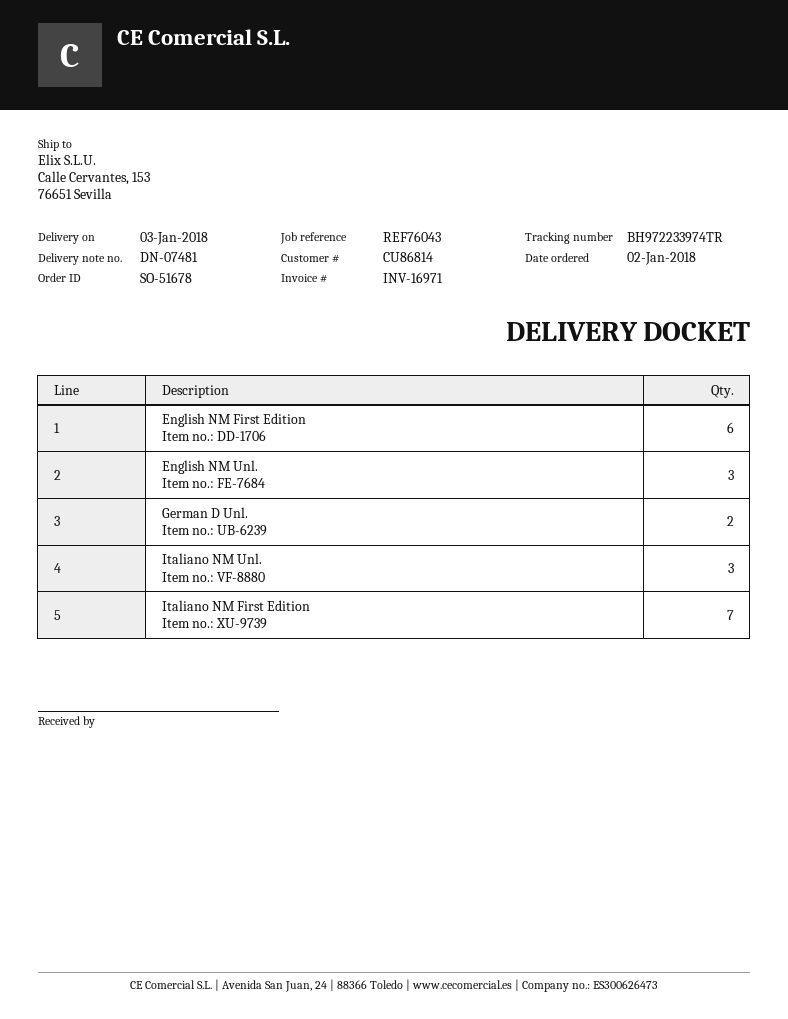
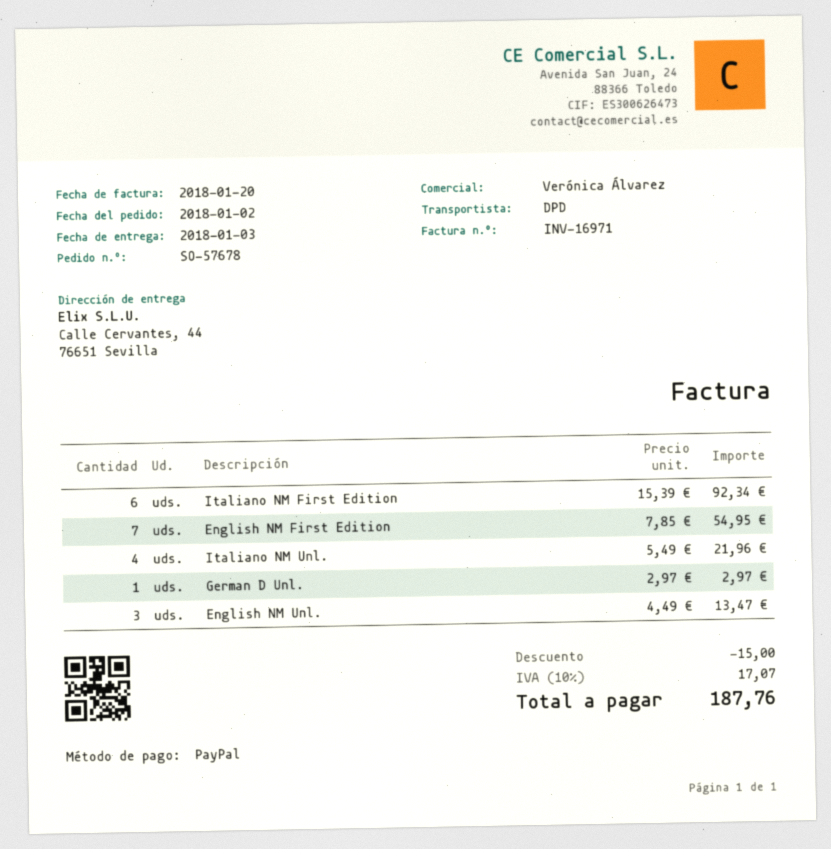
order number: SO-51678 -> SO-57678
ship to: Calle Cervantes, 153, 76651 Sevilla -> Calle Cervantes, 44, 76651 Sevilla
English NM First Edition: 6 -> 7
German D Unl.: 2 -> 1
Italiano NM Unl.: 3 -> 4
Italiano NM First Edition: 7 -> 6

